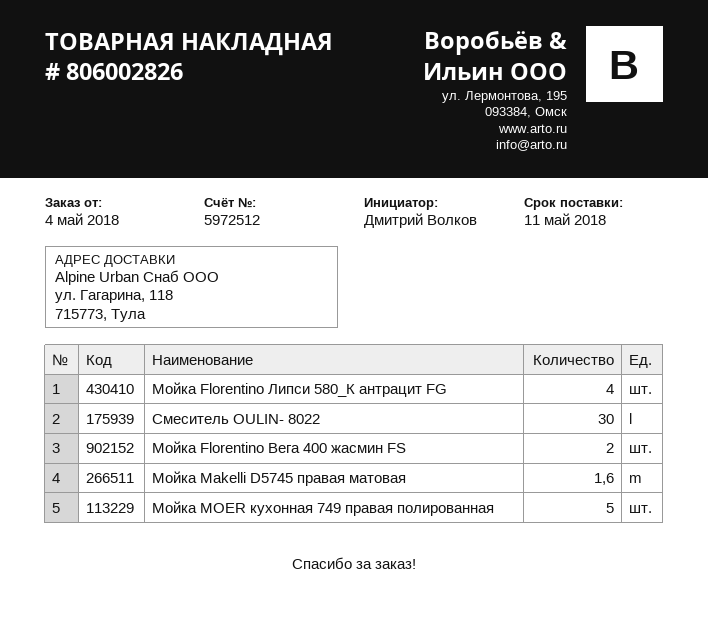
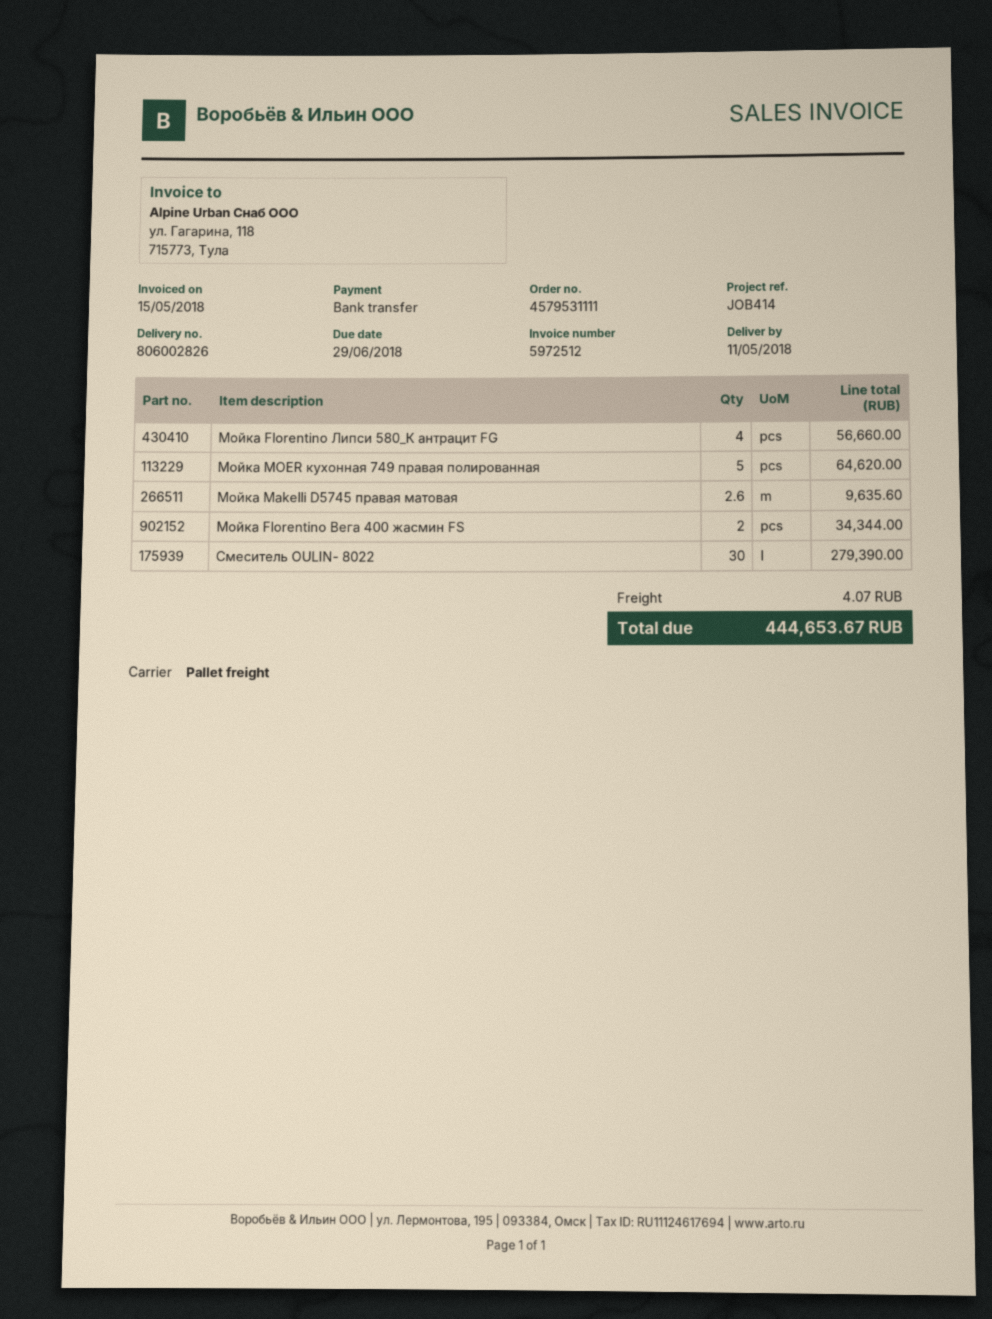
Мойка Makelli D5745 правая матовая: 1.6 -> 2.6

